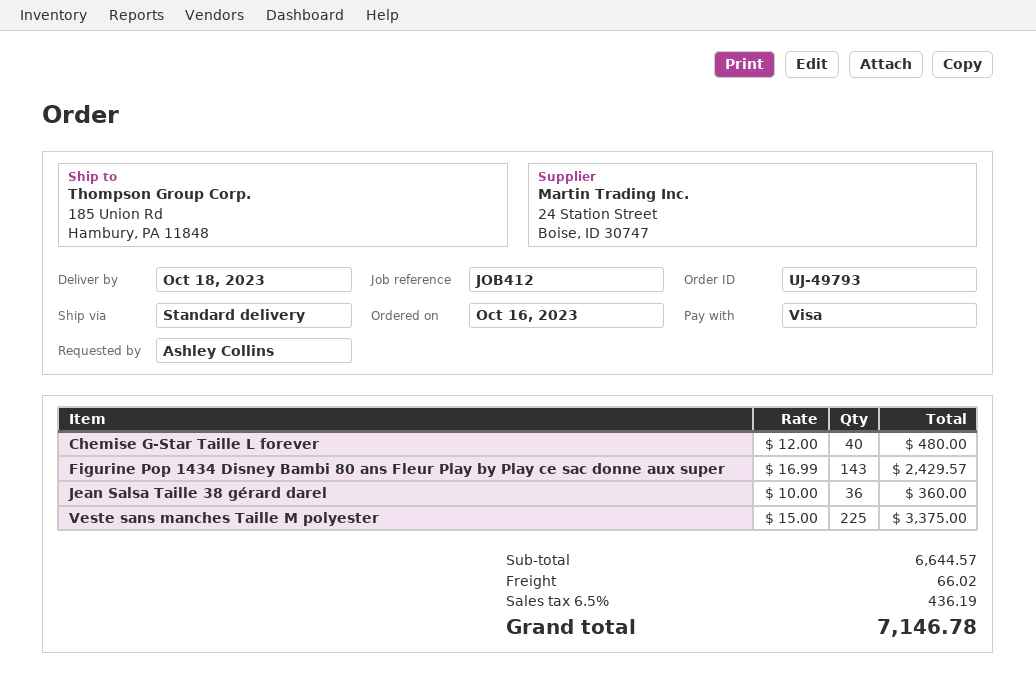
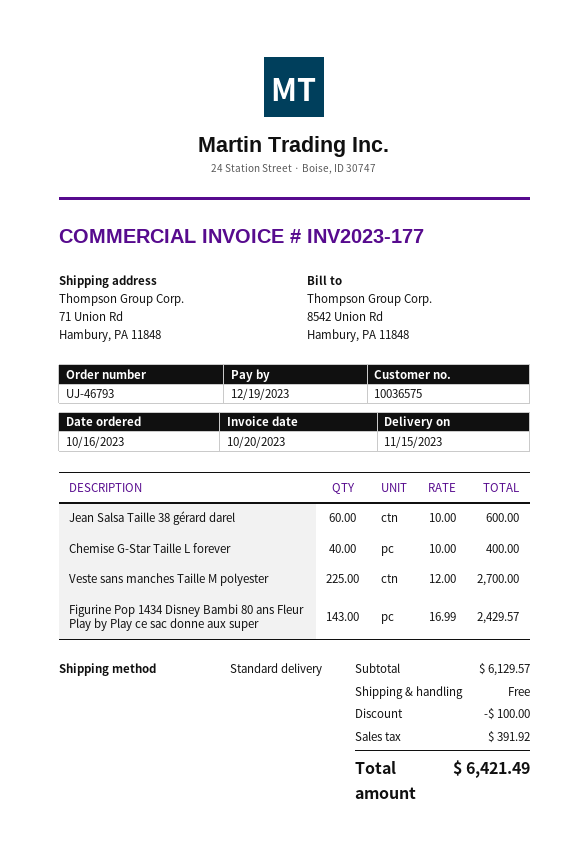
order number: UJ-49793 -> UJ-46793
delivery date: 2023-10-18 -> 2023-11-15
ship to: 185 Union Rd, Hambury, PA 11848 -> 71 Union Rd, Hambury, PA 11848
Chemise G-Star Taille L forever: 40 x 12.00 = 480.00 -> 40 x 10.00 = 400.00
Jean Salsa Taille 38 gérard darel: 36 x 10.00 = 360.00 -> 60 x 10.00 = 600.00
Veste sans manches Taille M polyester: 225 x 15.00 = 3375.00 -> 225 x 12.00 = 2700.00
subtotal: 6644.57 -> 6129.57
discount: none -> 100.00
shipping: 66.02 -> 0.00
tax: 436.19 -> 391.92
total: 7146.78 -> 6421.49

